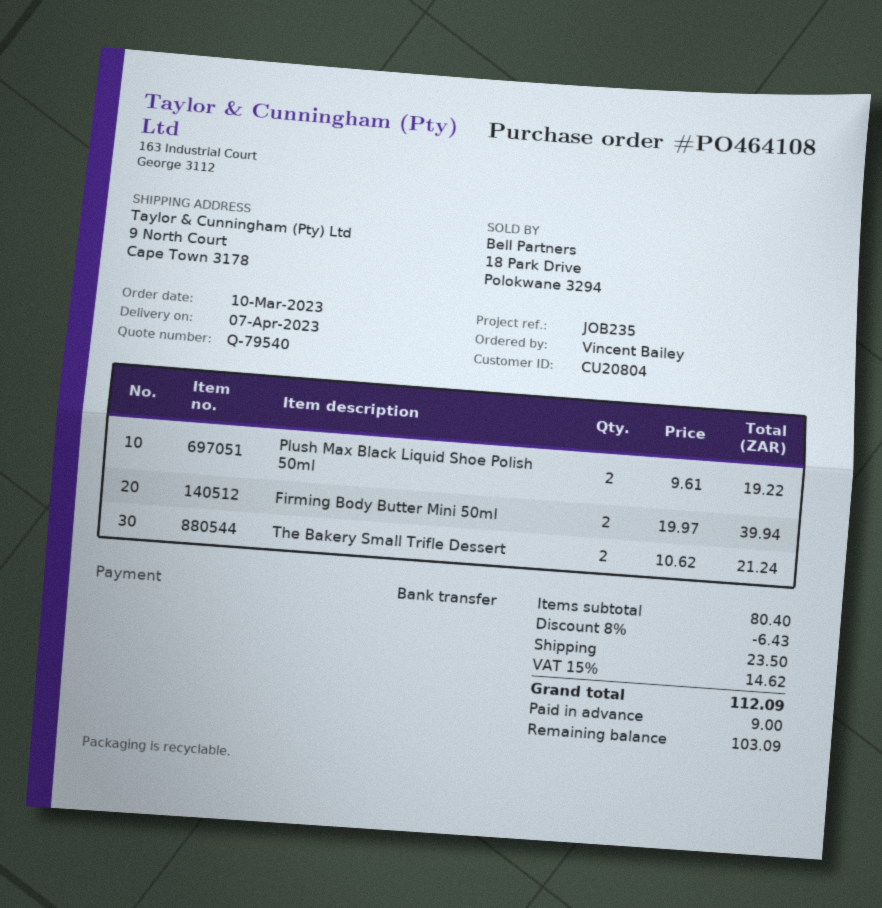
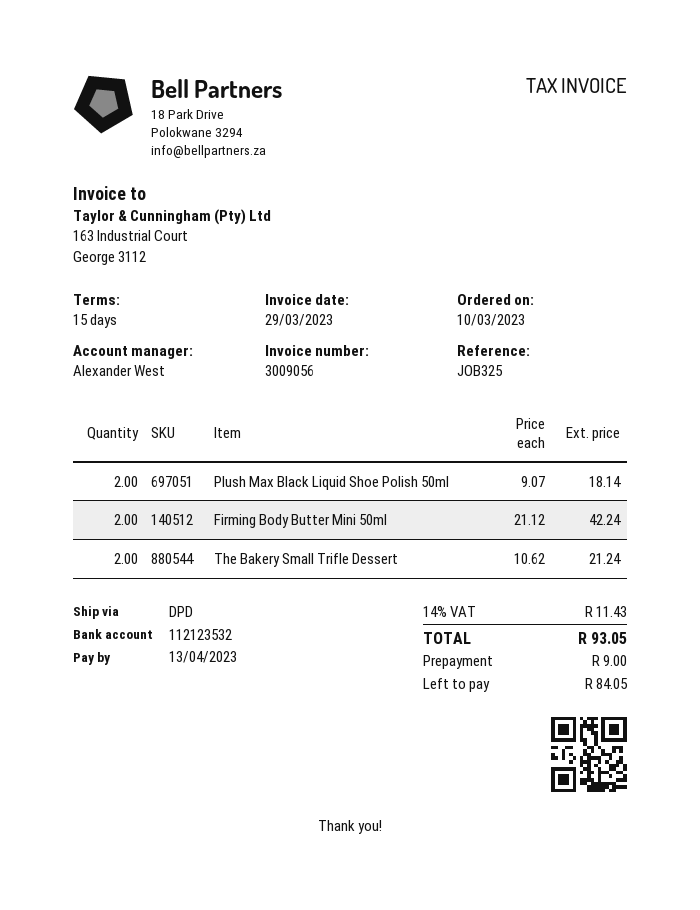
reference: JOB235 -> JOB325
Plush Max Black Liquid Shoe Polish 50ml: 2 x 9.61 = 19.22 -> 2 x 9.07 = 18.14
Firming Body Butter Mini 50ml: 2 x 19.97 = 39.94 -> 2 x 21.12 = 42.24
discount: 8% = 6.43 -> none
shipping: 23.50 -> none
tax: 15% = 14.62 -> 14% = 11.43
total: 112.09 -> 93.05
balance: 103.09 -> 84.05

